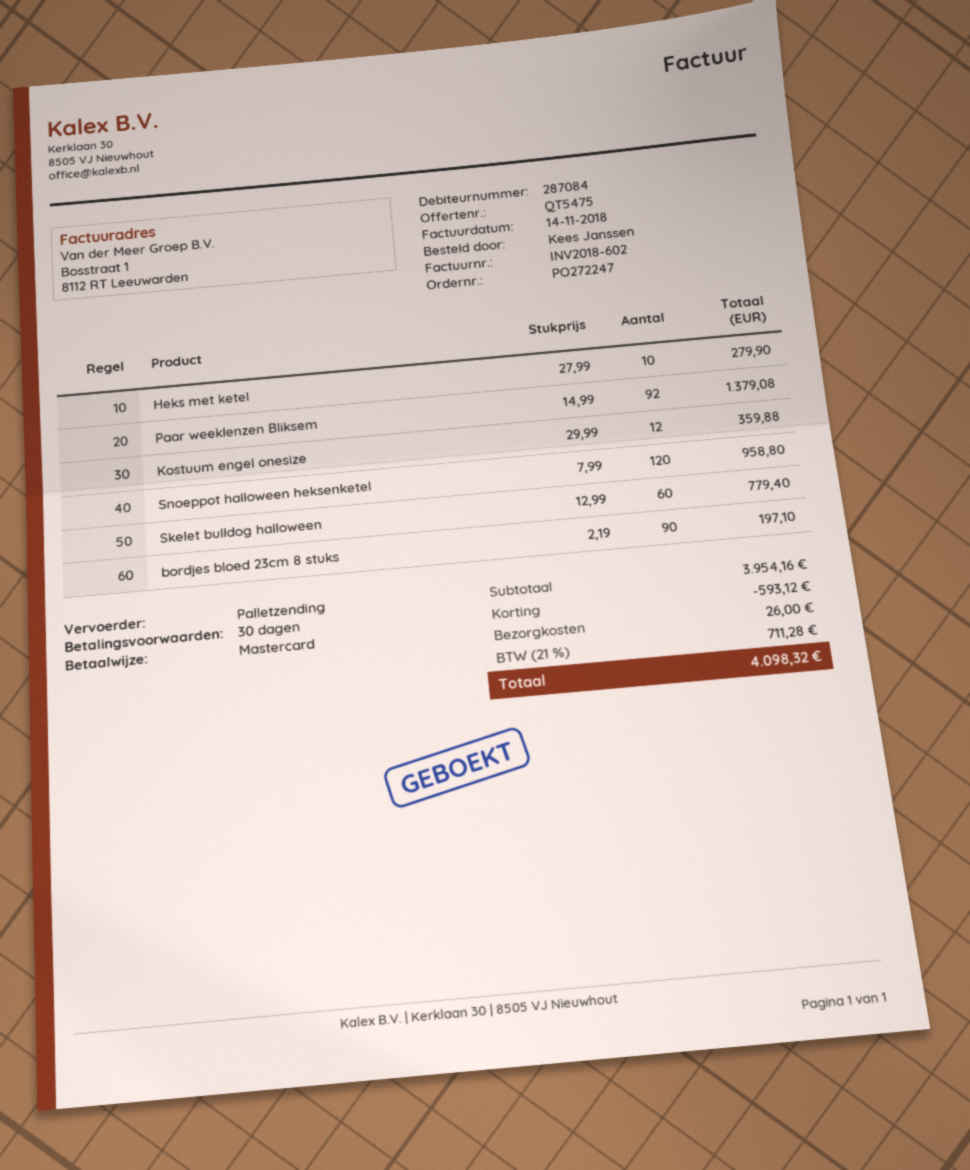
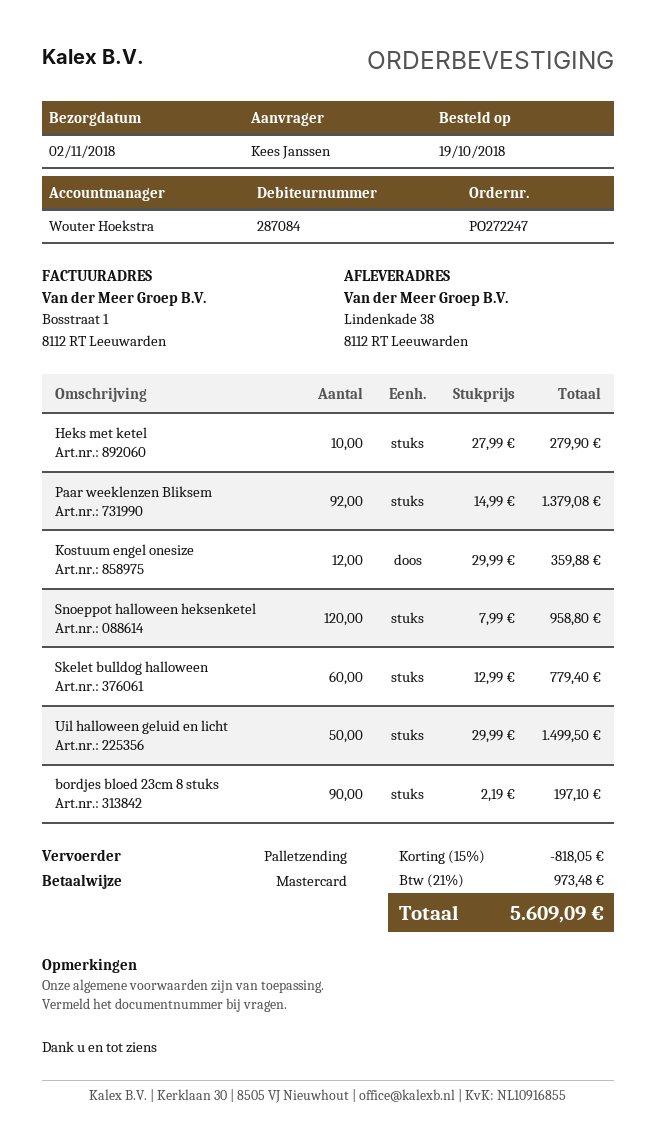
Uil halloween geluid en licht: none -> 50 x 29.99 = 1499.50
discount: 593.12 -> 818.05
shipping: 26.00 -> none
tax: 21% = 711.28 -> 21% = 973.48
total: 4098.32 -> 5609.09

